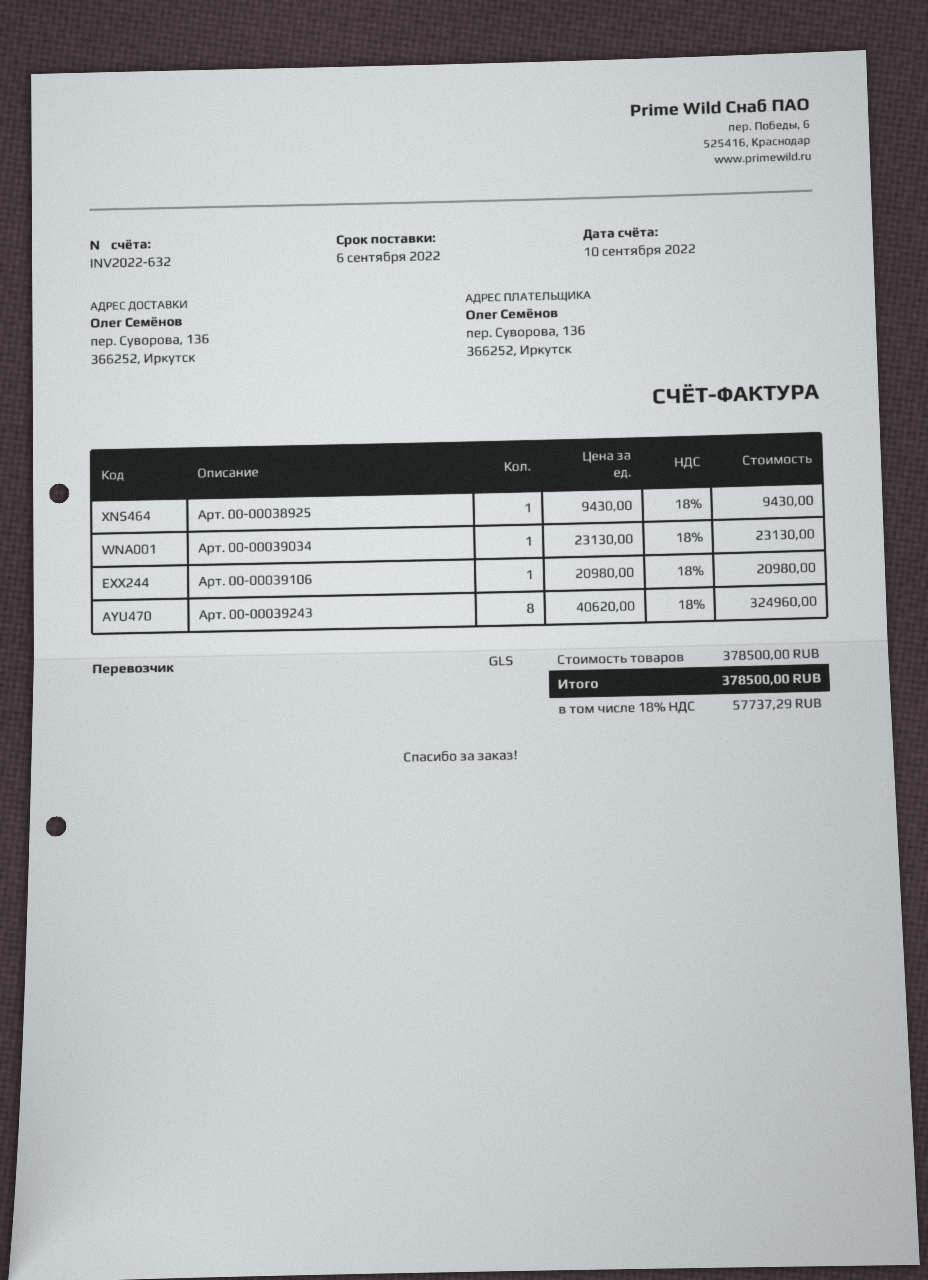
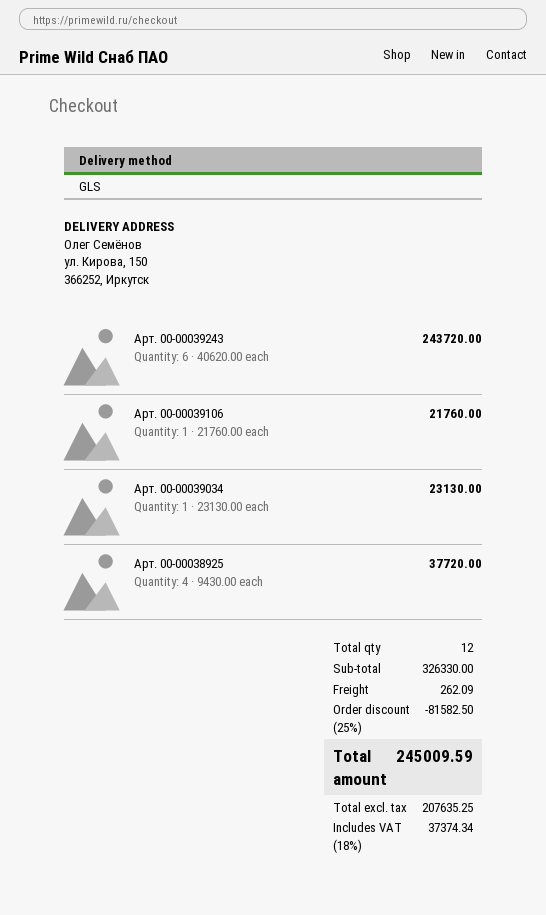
ship to: пер. Суворова, 136, 366252, Иркутск -> ул. Кирова, 150, 366252, Иркутск
Арт. 00-00038925: 1 x 9430.00 = 9430.00 -> 4 x 9430.00 = 37720.00
Арт. 00-00039106: 1 x 20980.00 = 20980.00 -> 1 x 21760.00 = 21760.00
Арт. 00-00039243: 8 x 40620.00 = 324960.00 -> 6 x 40620.00 = 243720.00
subtotal: 378500.00 -> 326330.00
discount: none -> 25% = 81582.50
shipping: none -> 262.09
tax: 18% = 57737.29 -> 18% = 37374.34
total: 378500.00 -> 245009.59

